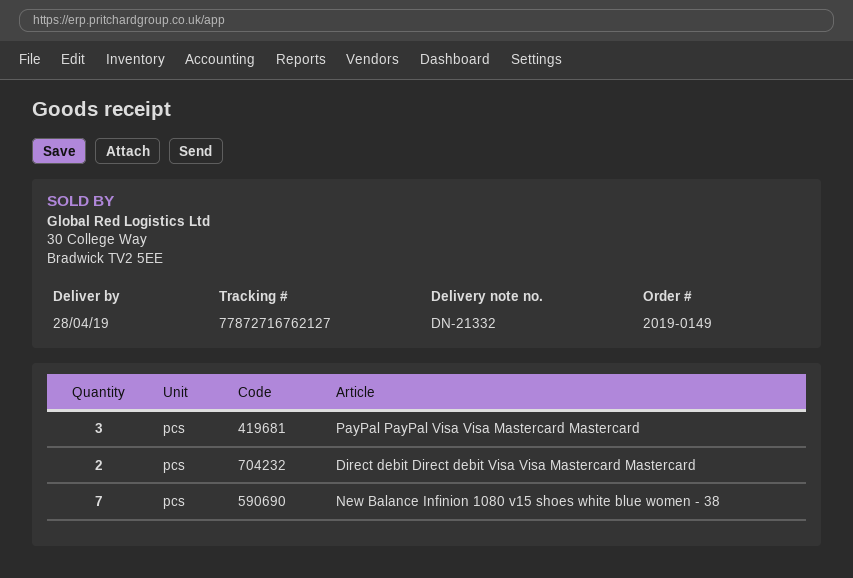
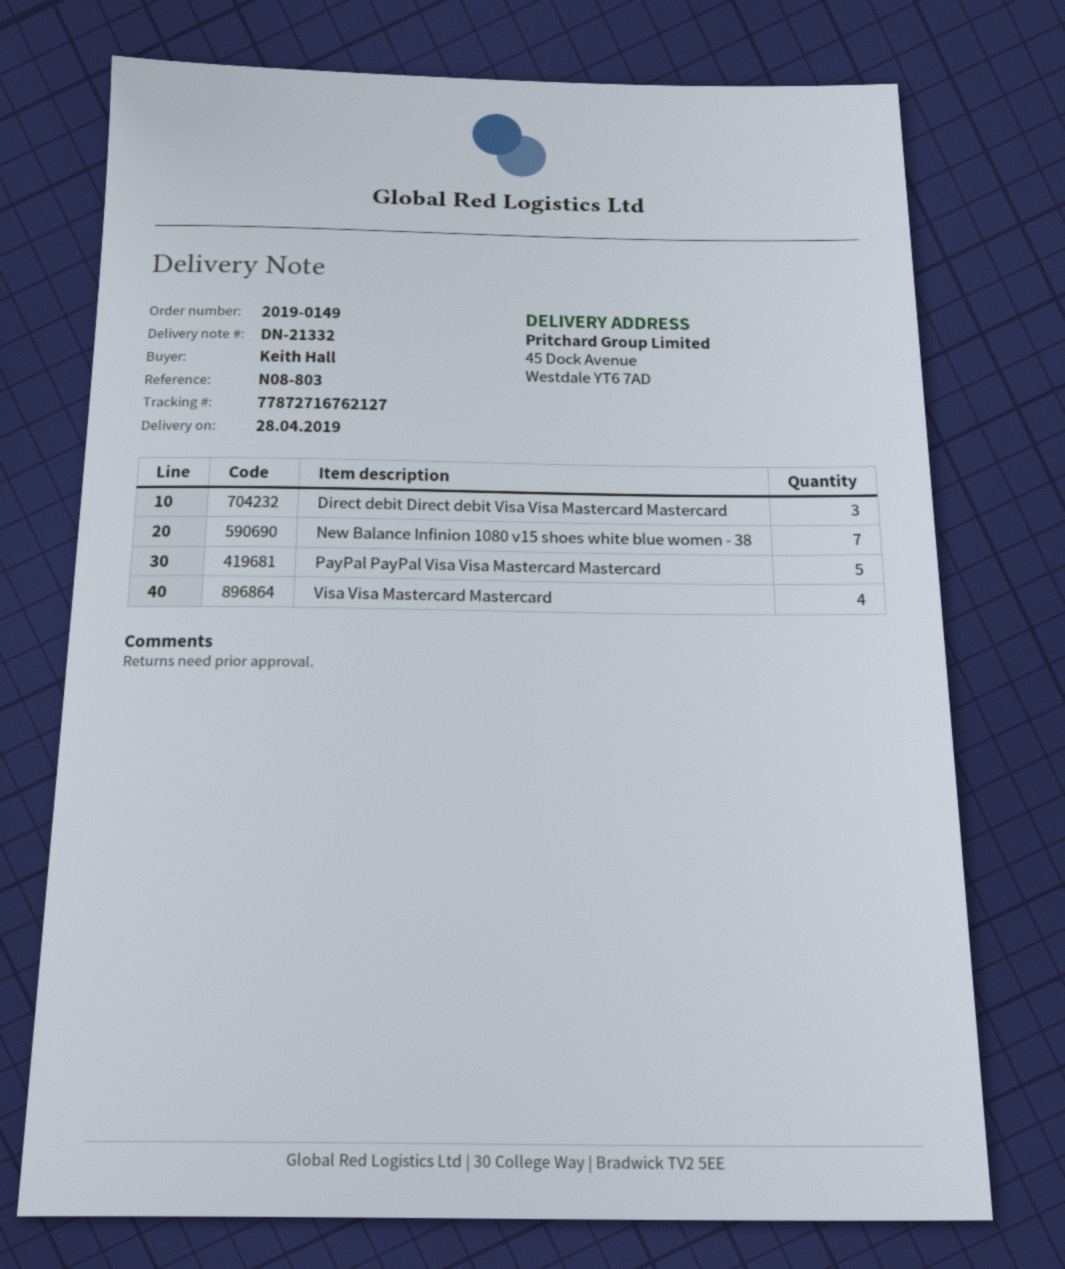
PayPal PayPal Visa Visa Mastercard Mastercard: 3 -> 5
Direct debit Direct debit Visa Visa Mastercard Mastercard: 2 -> 3
Visa Visa Mastercard Mastercard: none -> 4

